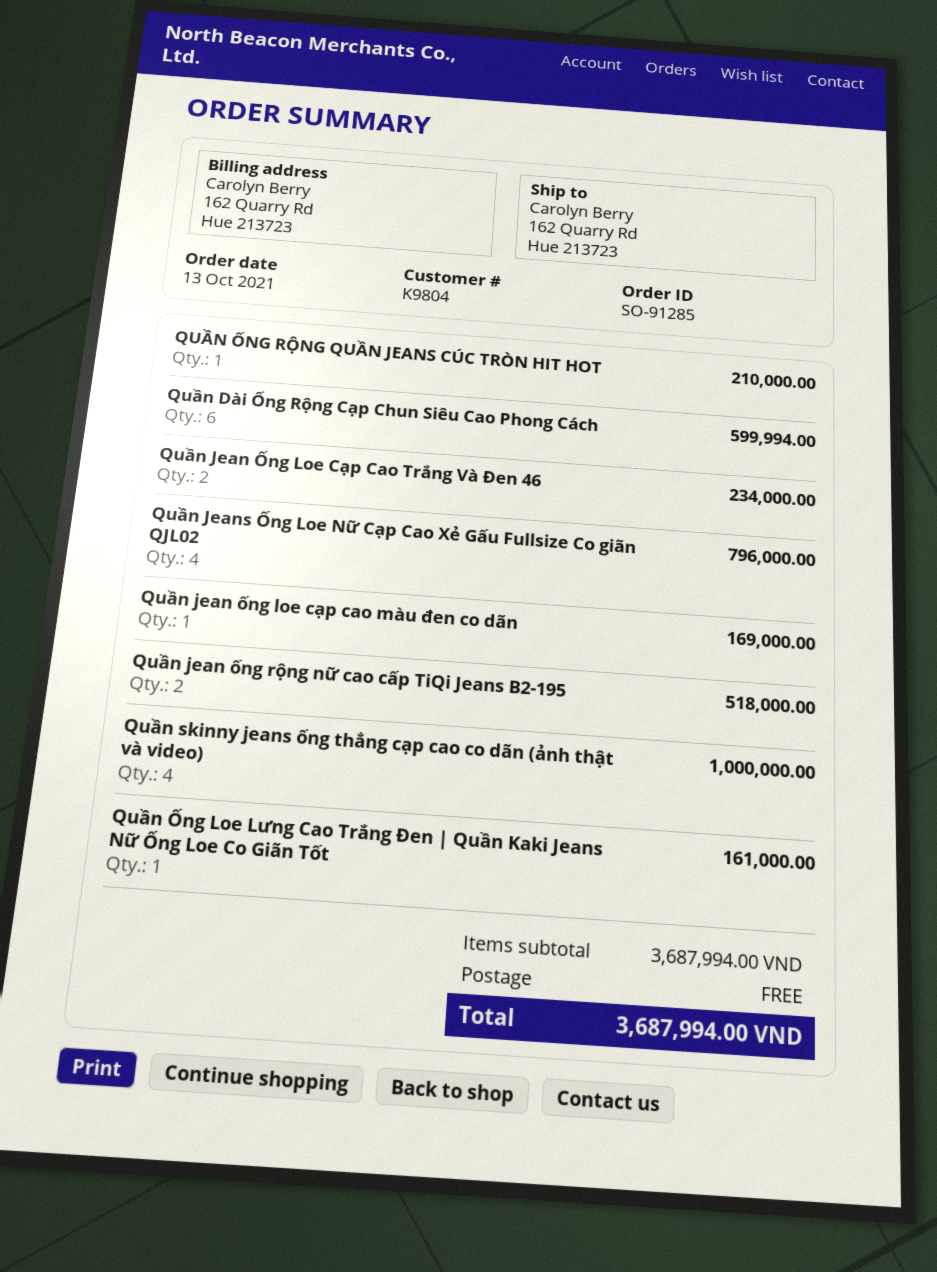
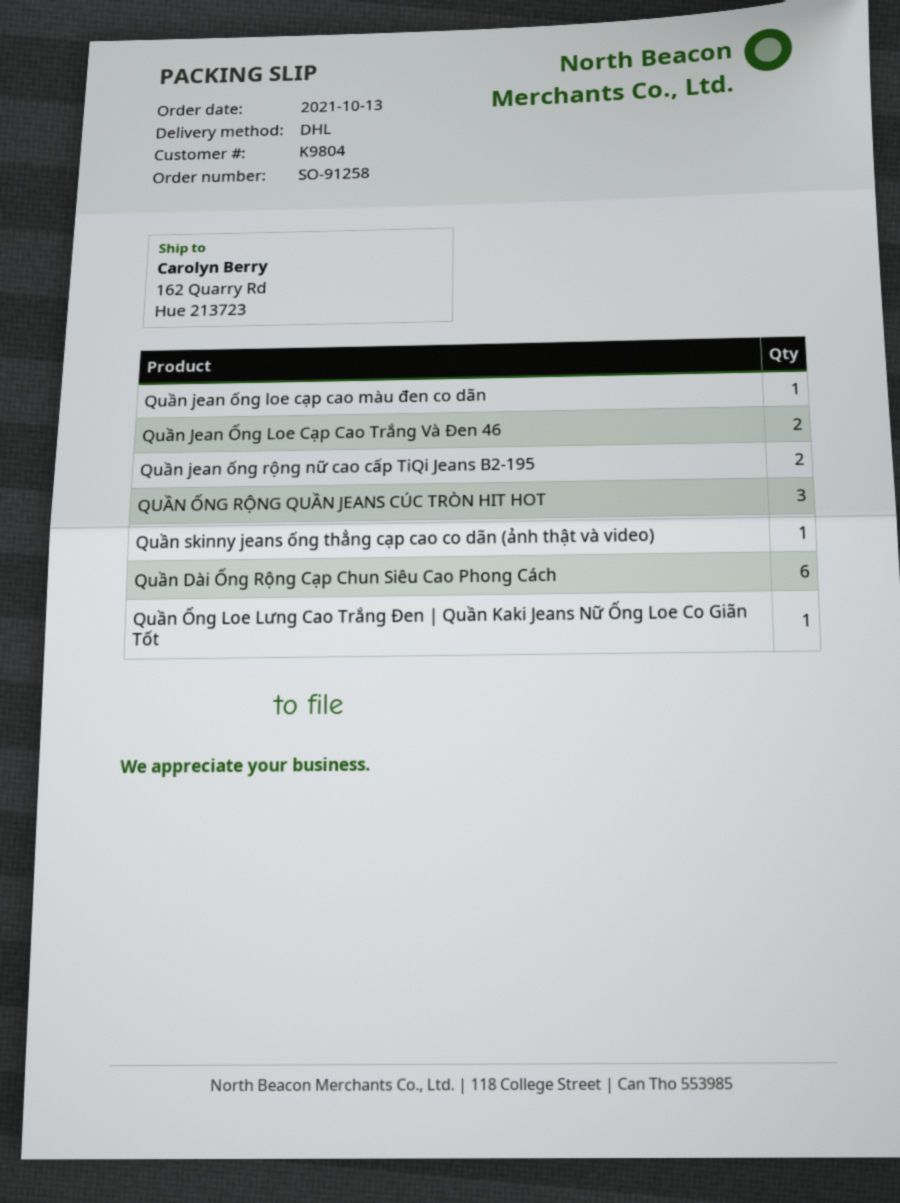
order number: SO-91285 -> SO-91258
QUẦN ỐNG RỘNG QUẦN JEANS CÚC TRÒN HIT HOT: 1 -> 3
Quần Jeans Ống Loe Nữ Cạp Cao Xẻ Gấu Fullsize Co giãn QJL02: 4 -> none
Quần skinny jeans ống thẳng cạp cao co dãn (ảnh thật và video): 4 -> 1

